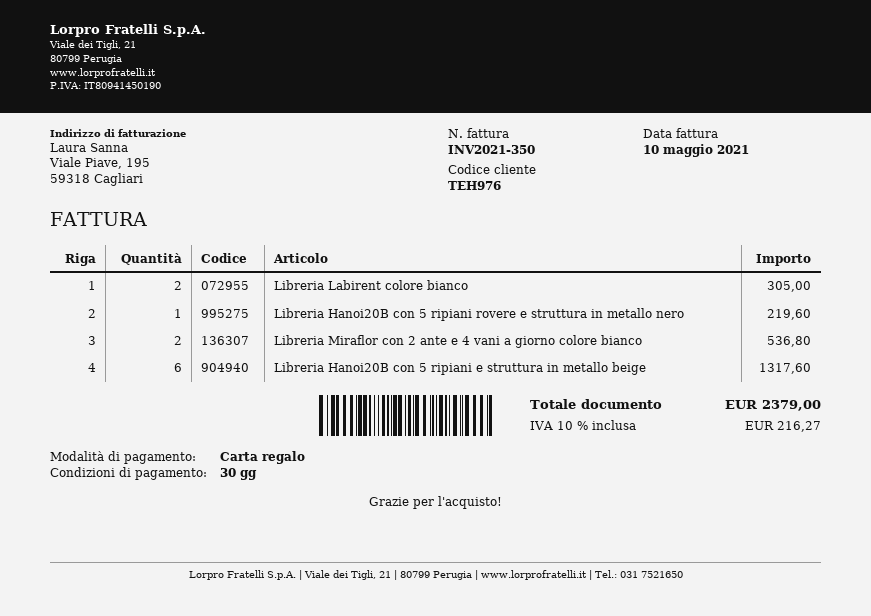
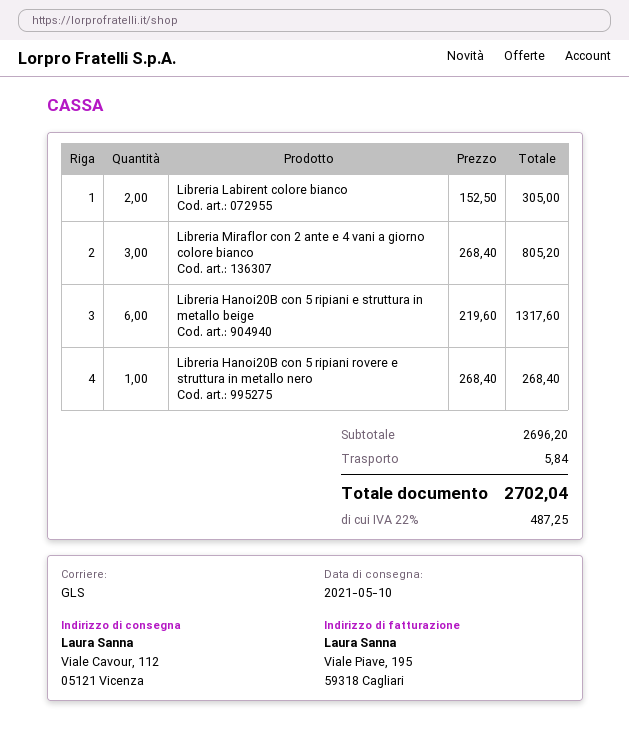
Libreria Hanoi20B con 5 ripiani rovere e struttura in metallo nero: 1 for 219.60 -> 1 for 268.40
Libreria Miraflor con 2 ante e 4 vani a giorno colore bianco: 2 for 536.80 -> 3 for 805.20
shipping: none -> 5.84
tax: 10% = 216.27 -> 22% = 487.25
total: 2379.00 -> 2702.04

